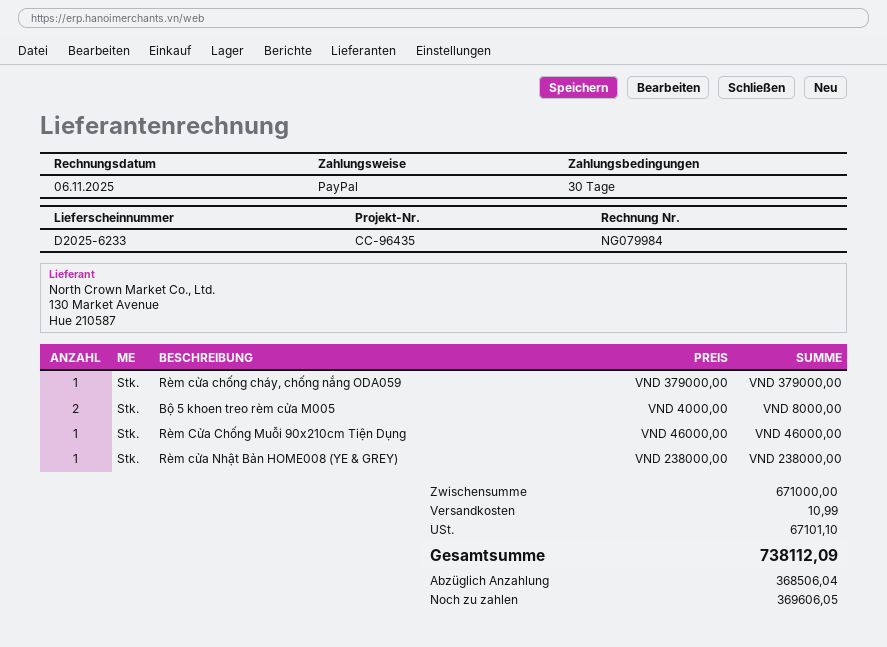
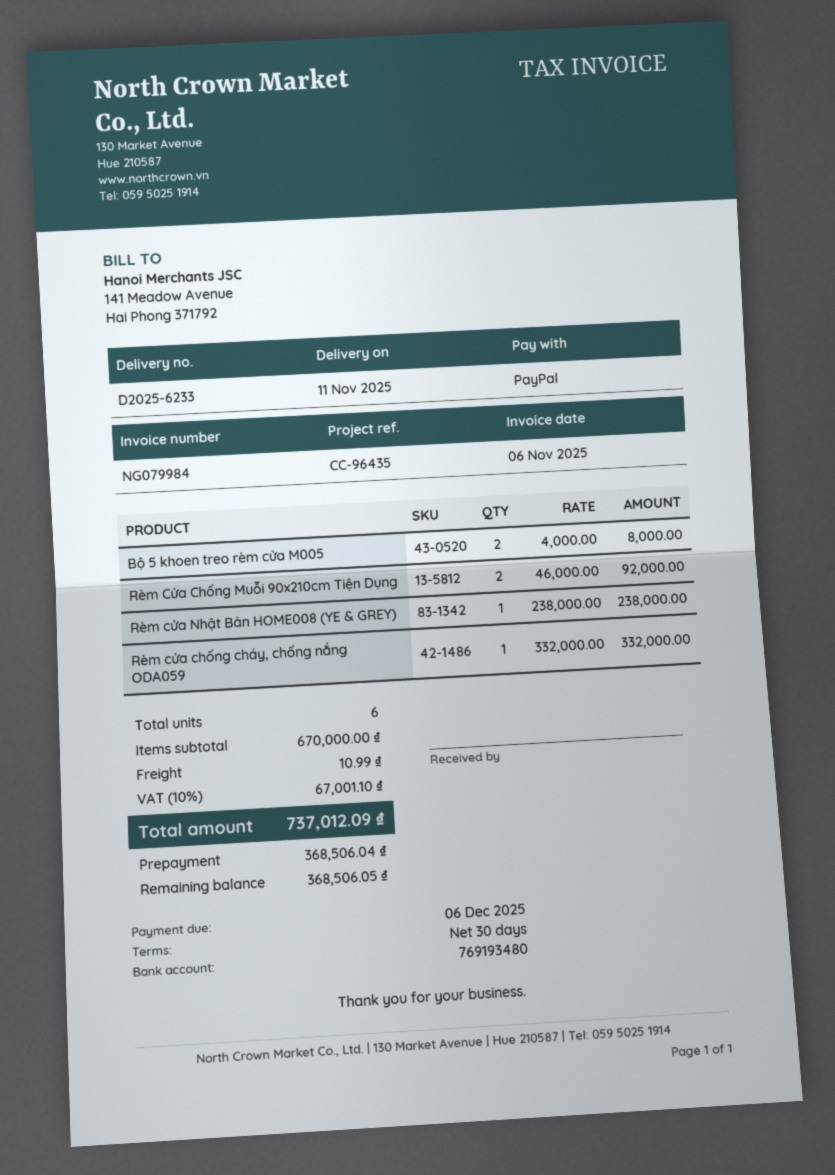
Rèm cửa chống cháy, chống nắng ODA059: 1 x 379000.00 = 379000.00 -> 1 x 332000.00 = 332000.00
Rèm Cửa Chống Muỗi 90x210cm Tiện Dụng: 1 x 46000.00 = 46000.00 -> 2 x 46000.00 = 92000.00
subtotal: 671000.00 -> 670000.00
tax: 67101.10 -> 67001.10
total: 738112.09 -> 737012.09
balance: 369606.05 -> 368506.05

